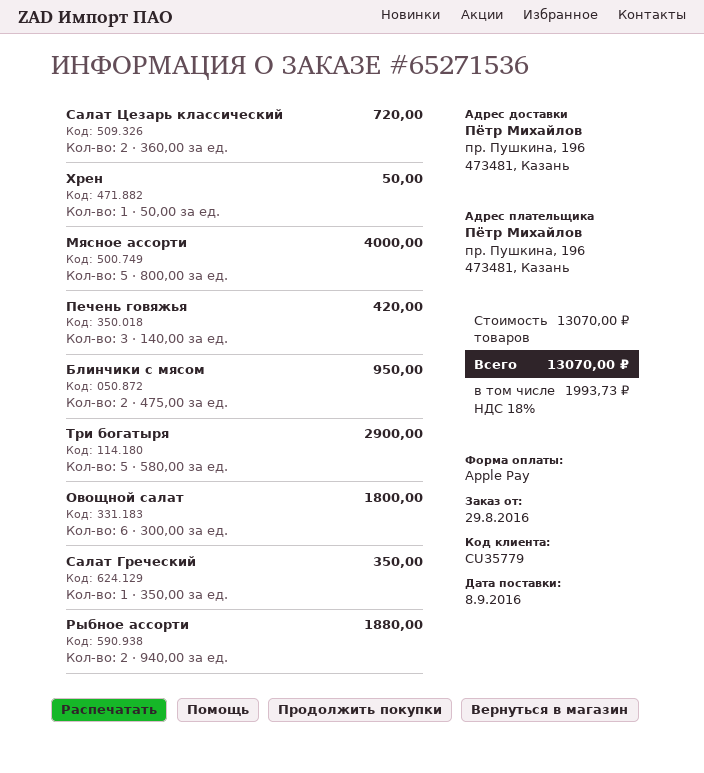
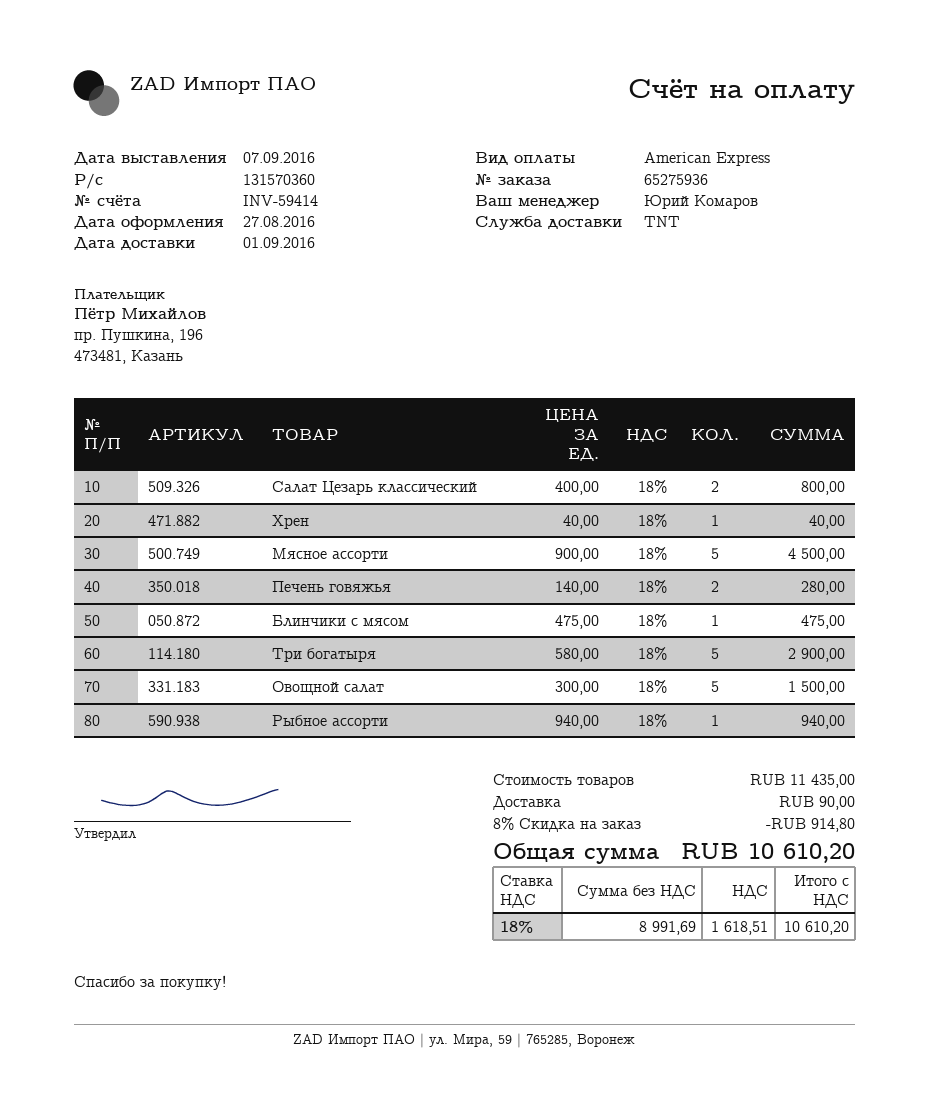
order number: 65271536 -> 65275936
order date: 2016-08-29 -> 2016-08-27
delivery date: 2016-09-08 -> 2016-09-01
payment method: Apple Pay -> American Express
Салат Цезарь классический: 2 x 360.00 = 720.00 -> 2 x 400.00 = 800.00
Хрен: 1 x 50.00 = 50.00 -> 1 x 40.00 = 40.00
Мясное ассорти: 5 x 800.00 = 4000.00 -> 5 x 900.00 = 4500.00
Печень говяжья: 3 x 140.00 = 420.00 -> 2 x 140.00 = 280.00
Блинчики с мясом: 2 x 475.00 = 950.00 -> 1 x 475.00 = 475.00
Овощной салат: 6 x 300.00 = 1800.00 -> 5 x 300.00 = 1500.00
Салат Греческий: 1 x 350.00 = 350.00 -> none
Рыбное ассорти: 2 x 940.00 = 1880.00 -> 1 x 940.00 = 940.00
subtotal: 13070.00 -> 11435.00
discount: none -> 8% = 914.80
shipping: none -> 90.00
tax: 18% = 1993.73 -> 18% = 1618.51
total: 13070.00 -> 10610.20

